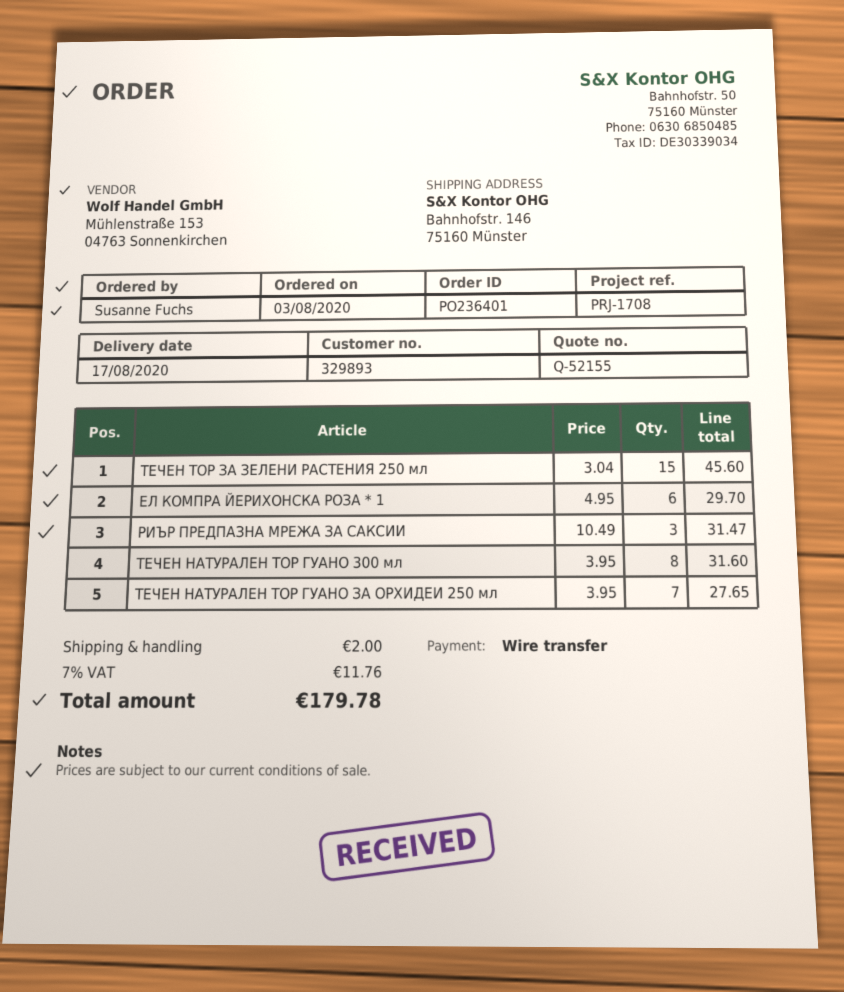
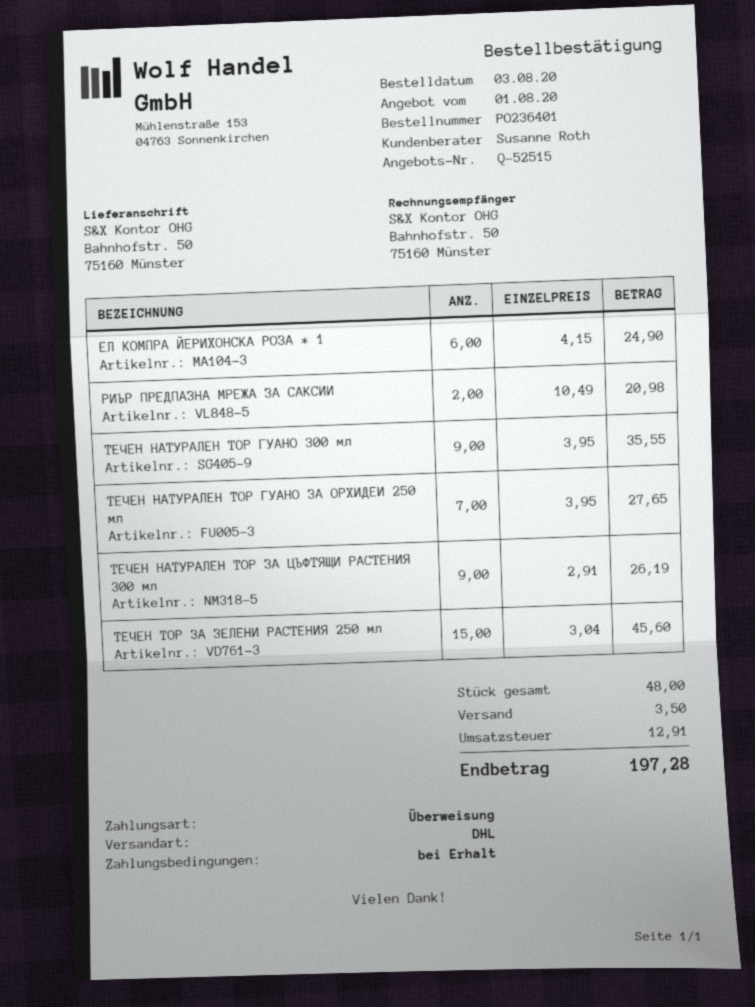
quote number: Q-52155 -> Q-52515
ship to: Bahnhofstr. 146, 75160 Münster -> Bahnhofstr. 50, 75160 Münster
ЕЛ КОМПРА ЙЕРИХОНСКА РОЗА * 1: 6 x 4.95 = 29.70 -> 6 x 4.15 = 24.90
РИЪР ПРЕДПАЗНА МРЕЖА ЗА САКСИИ: 3 x 10.49 = 31.47 -> 2 x 10.49 = 20.98
ТЕЧЕН НАТУРАЛЕН ТОР ГУАНО 300 мл: 8 x 3.95 = 31.60 -> 9 x 3.95 = 35.55
ТЕЧЕН НАТУРАЛЕН ТОР ЗА ЦЪФТЯЩИ РАСТЕНИЯ 300 мл: none -> 9 x 2.91 = 26.19
shipping: 2.00 -> 3.50
tax: 11.76 -> 12.91
total: 179.78 -> 197.28

